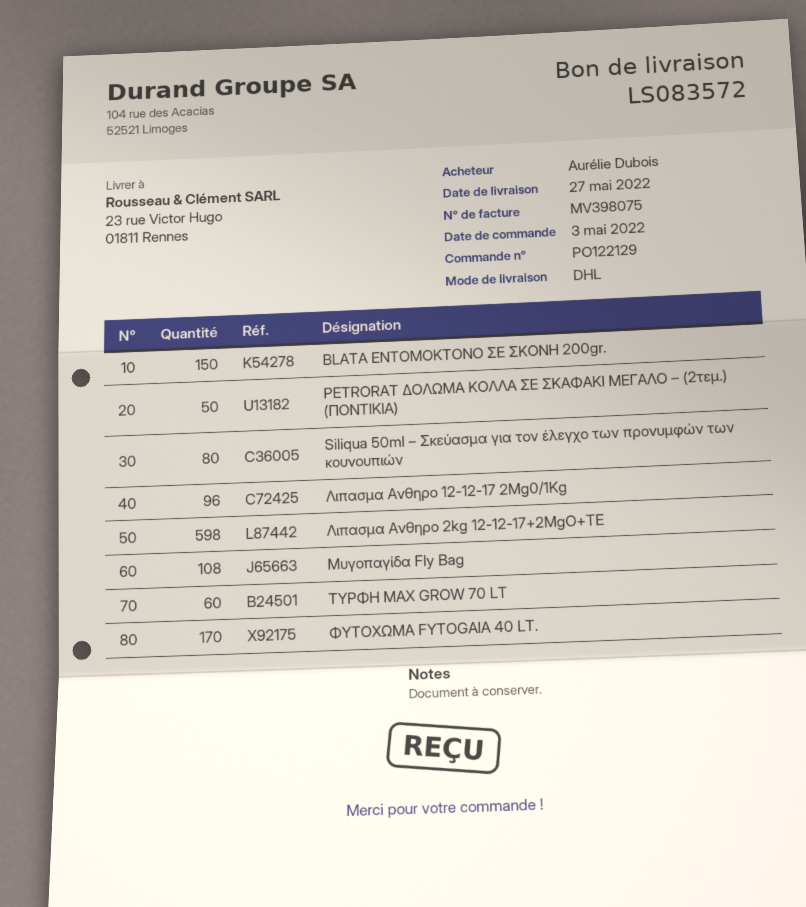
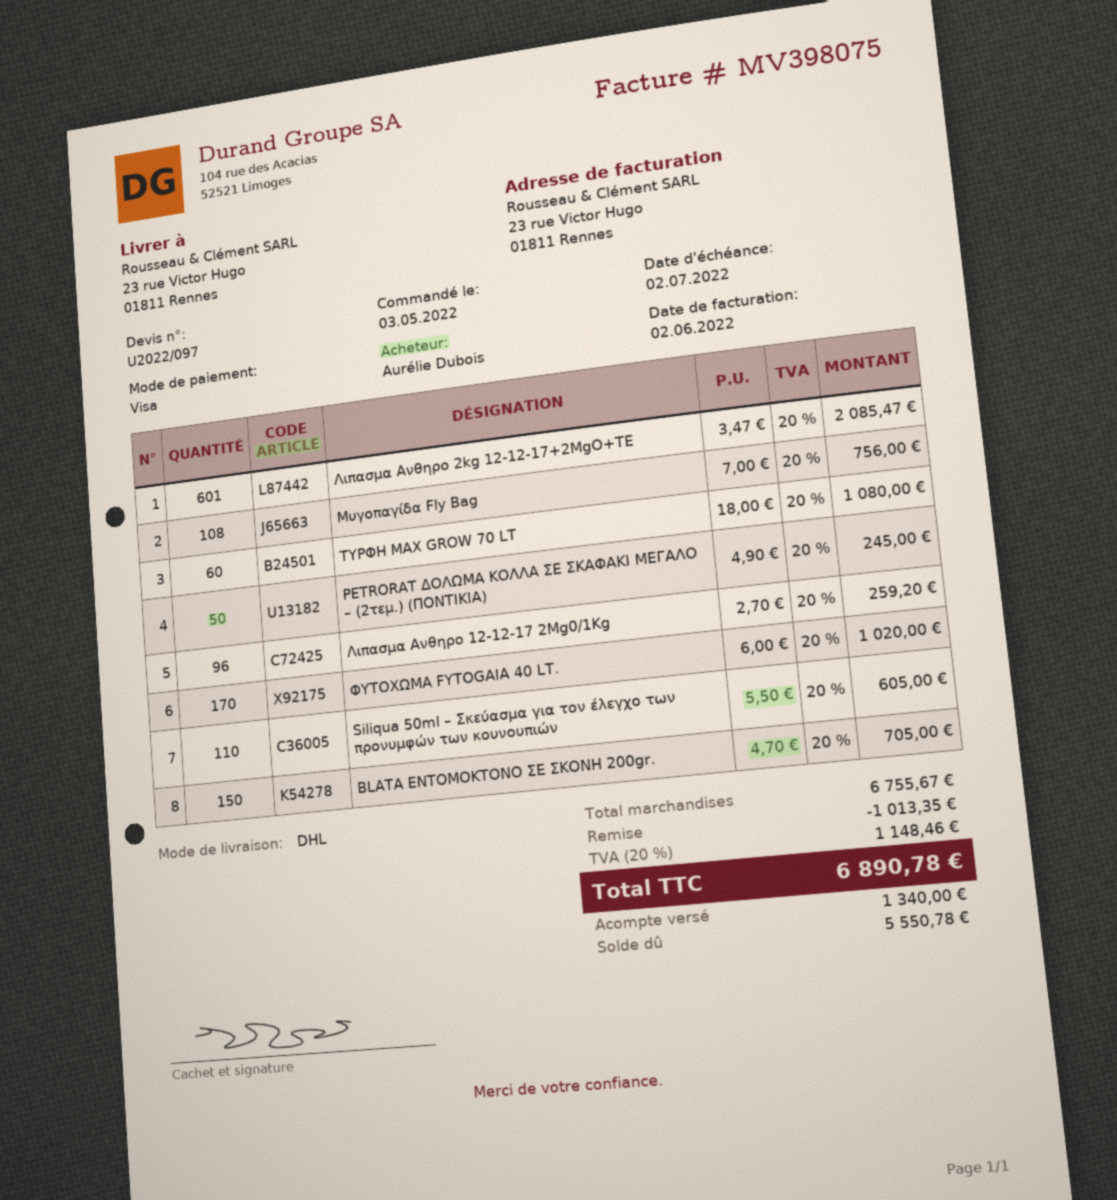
Siliqua 50ml – Σκεύασμα για τον έλεγχο των προνυμφών των κουνουπιών: 80 -> 110
Λιπασμα Ανθηρο 2kg 12-12-17+2MgO+TE: 598 -> 601

